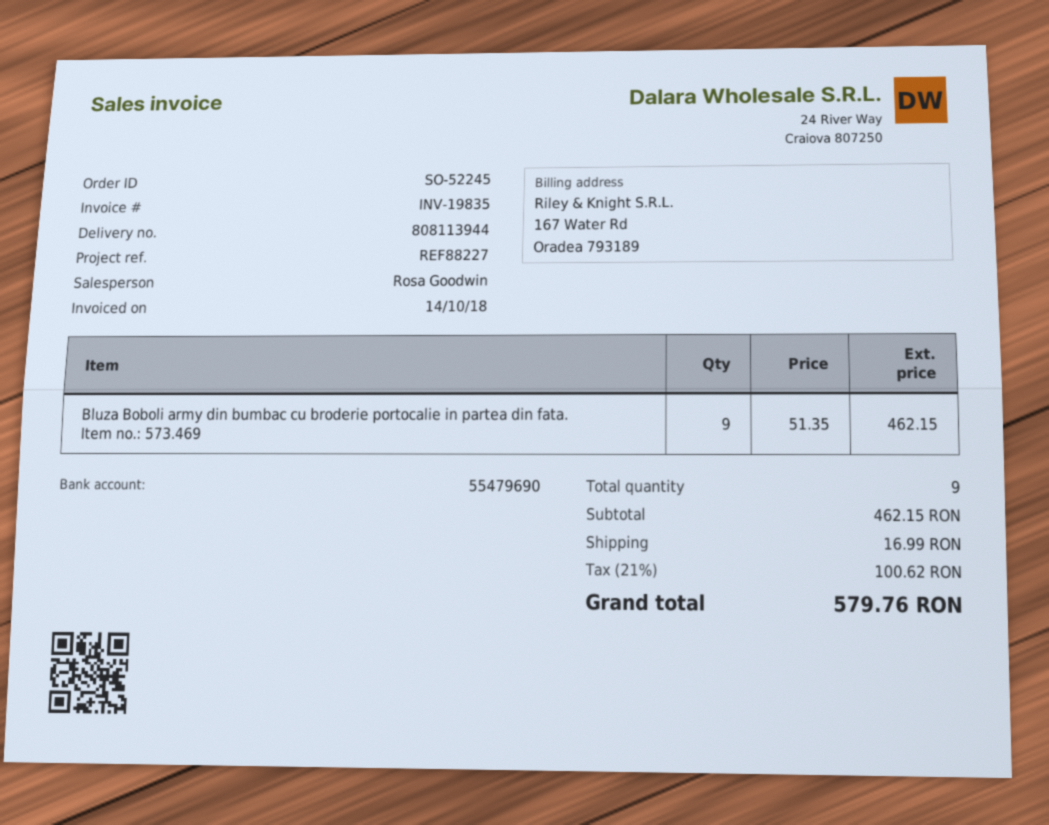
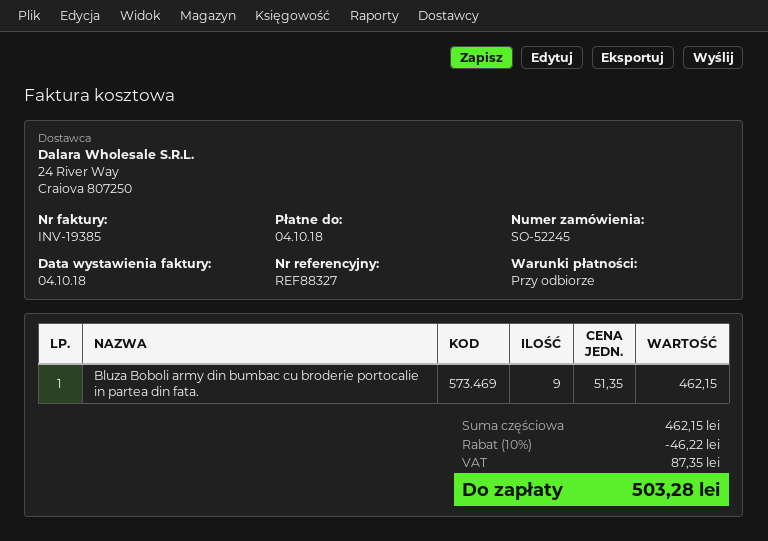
invoice number: INV-19835 -> INV-19385
invoice date: 2018-10-14 -> 2018-10-04
reference: REF88227 -> REF88327
discount: none -> 10% = 46.22
shipping: 16.99 -> none
tax: 100.62 -> 87.35
total: 579.76 -> 503.28

